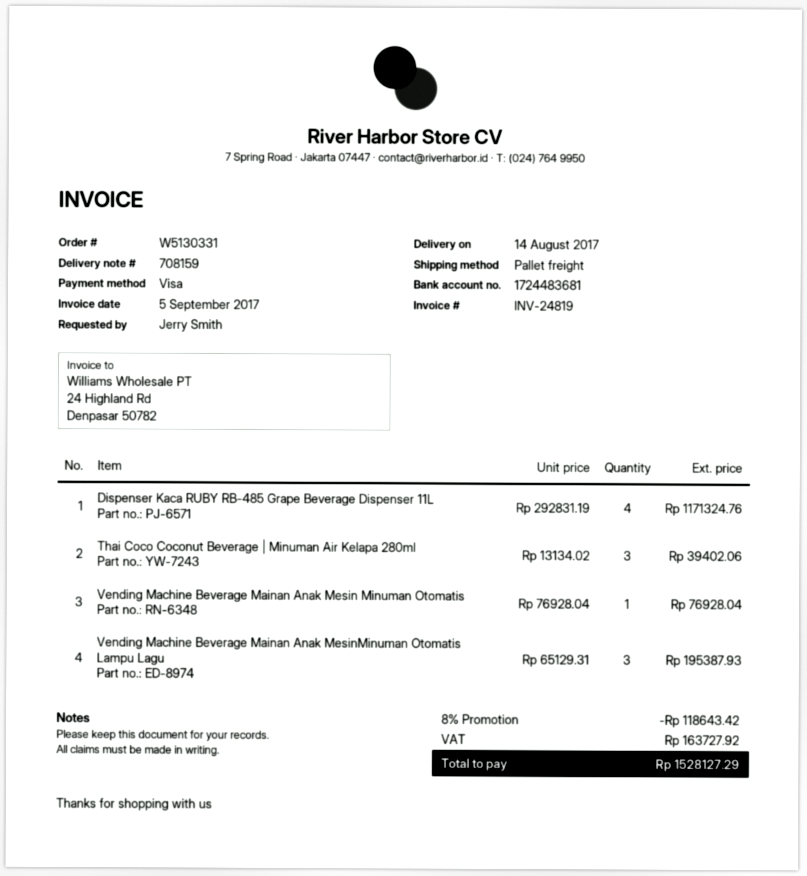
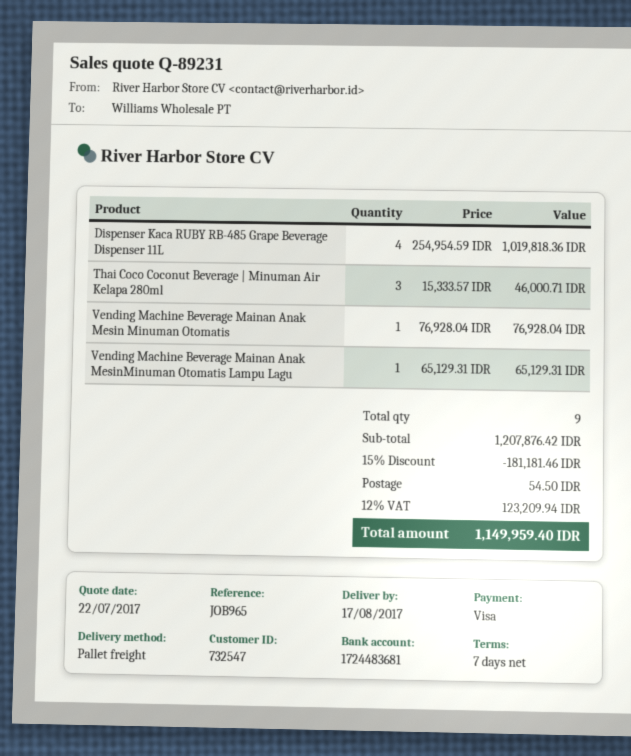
delivery date: 2017-08-14 -> 2017-08-17
Dispenser Kaca RUBY RB-485 Grape Beverage Dispenser 11L: 4 x 292831.19 = 1171324.76 -> 4 x 254954.59 = 1019818.36
Thai Coco Coconut Beverage | Minuman Air Kelapa 280ml: 3 x 13134.02 = 39402.06 -> 3 x 15333.57 = 46000.71
Vending Machine Beverage Mainan Anak MesinMinuman Otomatis Lampu Lagu: 3 x 65129.31 = 195387.93 -> 1 x 65129.31 = 65129.31
discount: 8% = 118643.42 -> 15% = 181181.46
shipping: none -> 54.50
tax: 163727.92 -> 123209.94
total: 1528127.29 -> 1149959.40

